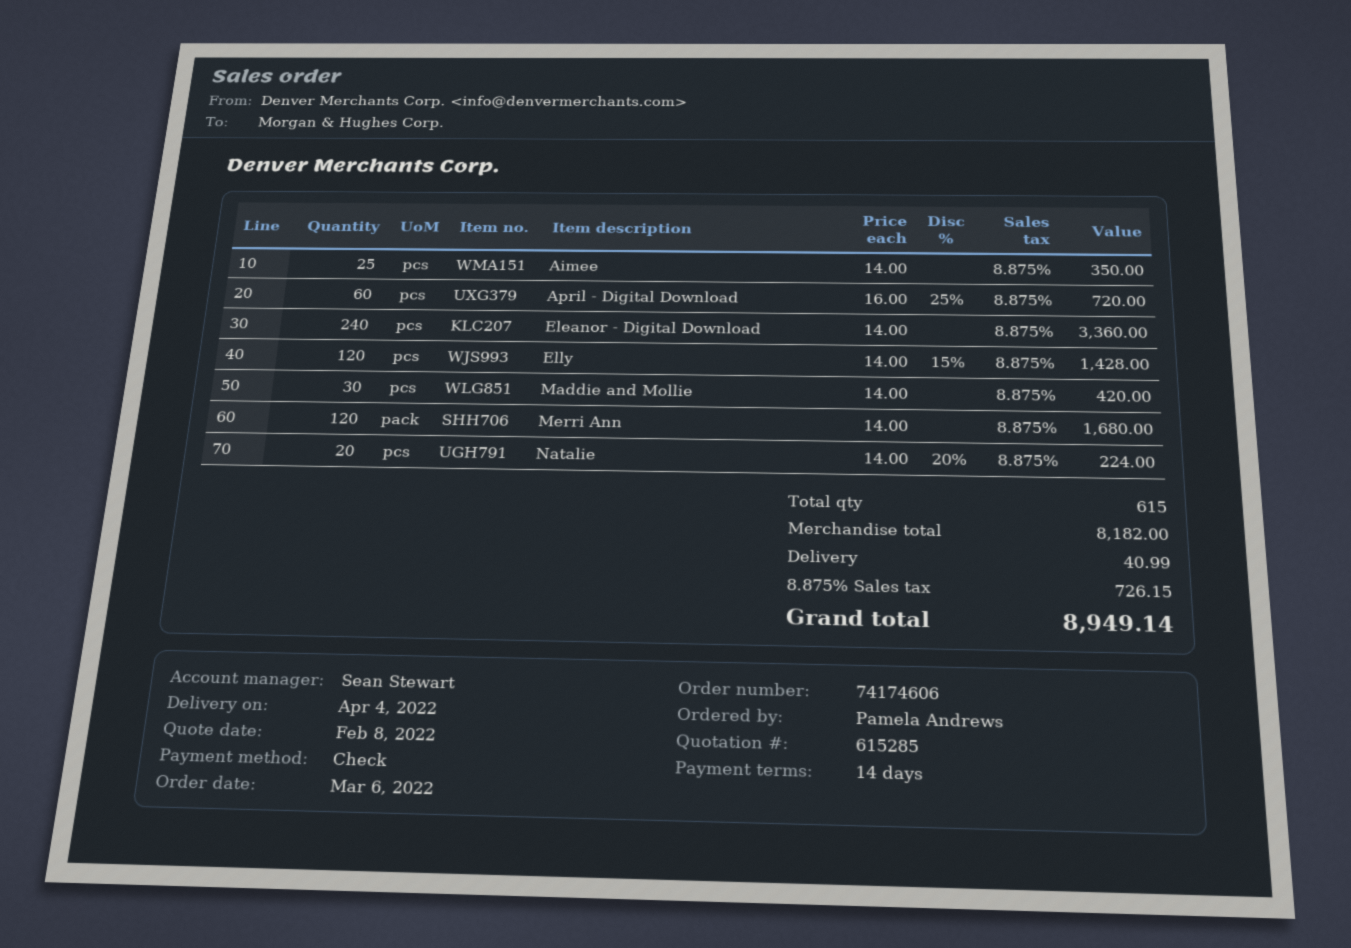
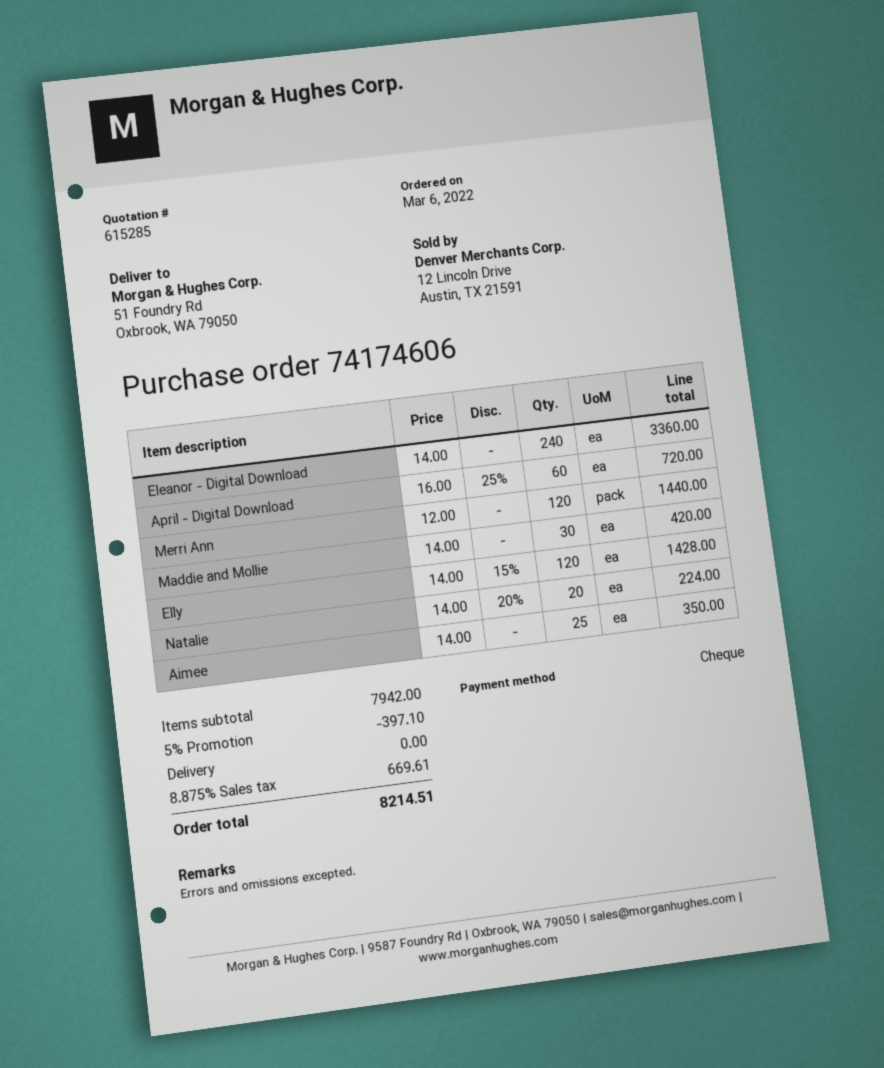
Merri Ann: 120 x 14.00 = 1680.00 -> 120 x 12.00 = 1440.00
subtotal: 8182.00 -> 7942.00
discount: none -> 5% = 397.10
shipping: 40.99 -> 0.00
tax: 8.875% = 726.15 -> 8.875% = 669.61
total: 8949.14 -> 8214.51

